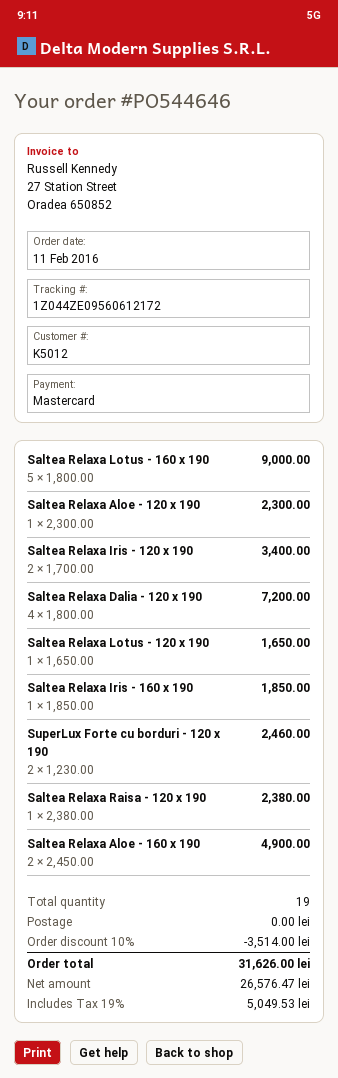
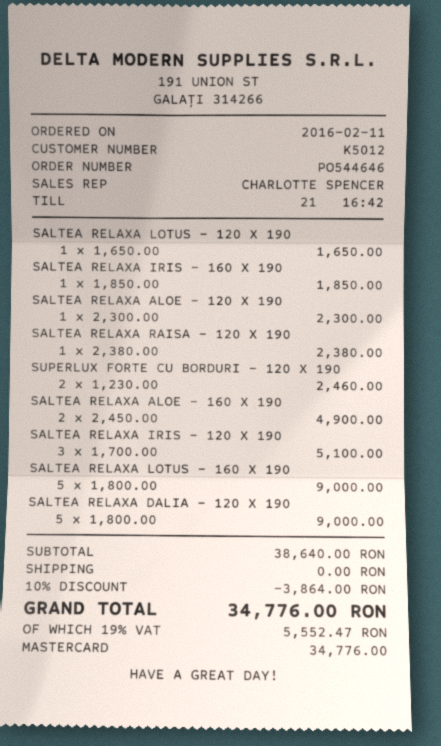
Saltea Relaxa Iris - 120 x 190: 2 x 1700.00 = 3400.00 -> 3 x 1700.00 = 5100.00
Saltea Relaxa Dalia - 120 x 190: 4 x 1800.00 = 7200.00 -> 5 x 1800.00 = 9000.00
discount: 10% = 3514.00 -> 10% = 3864.00
tax: 19% = 5049.53 -> 19% = 5552.47
total: 31626.00 -> 34776.00

